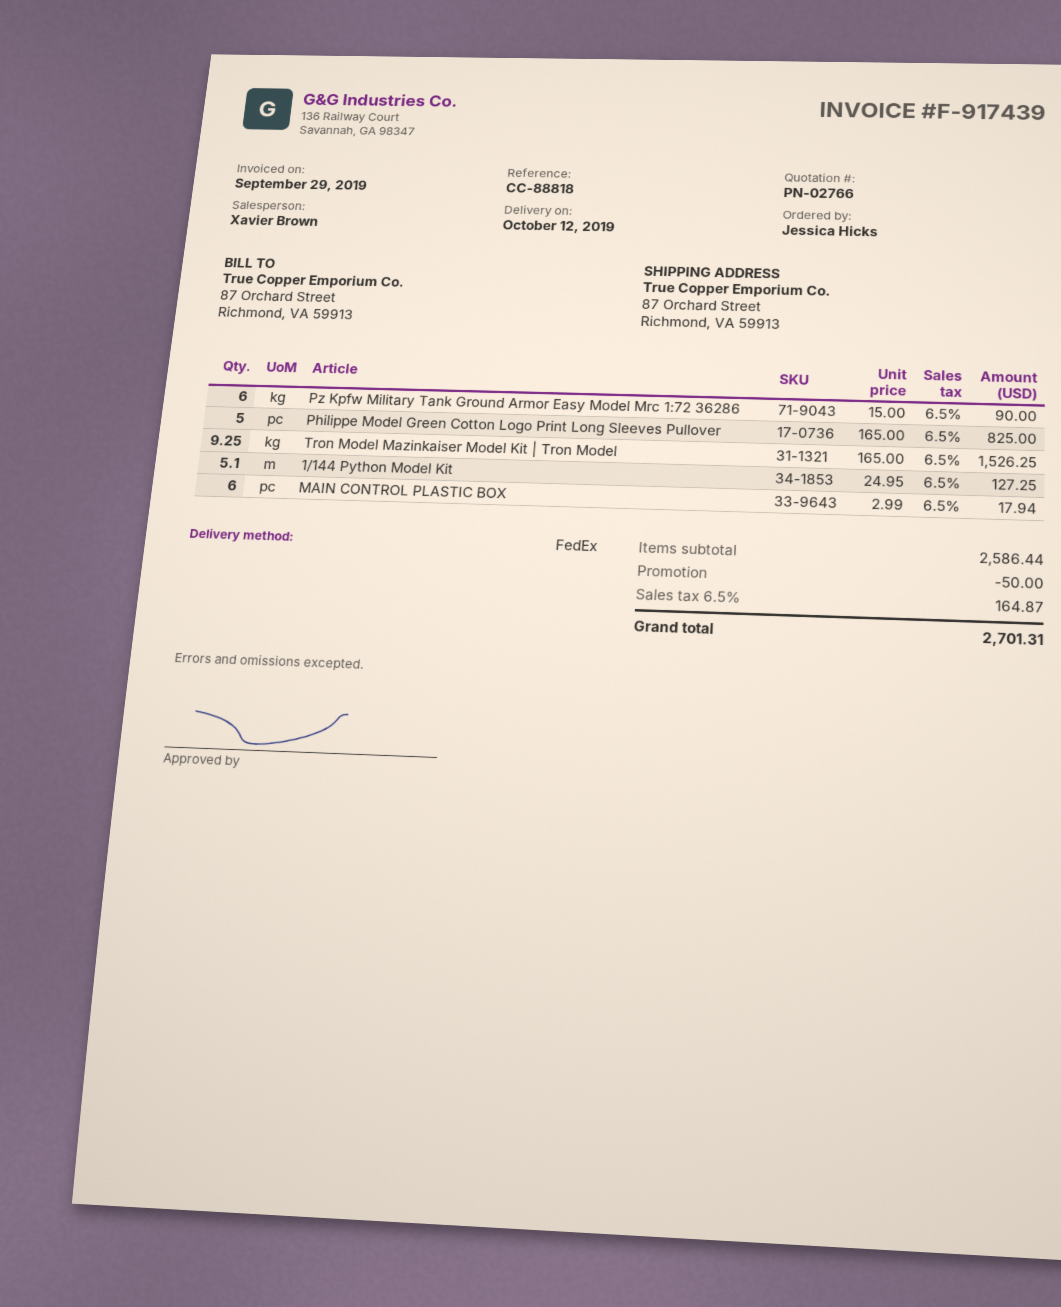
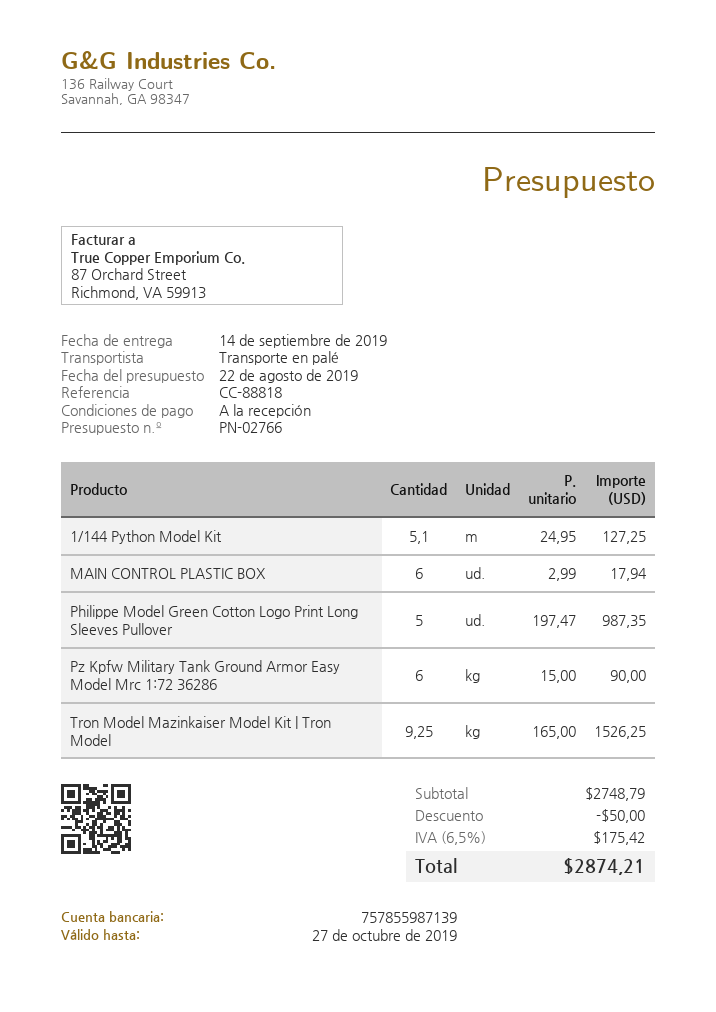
delivery date: 2019-10-12 -> 2019-09-14
shipping method: FedEx -> pallet freight
Philippe Model Green Cotton Logo Print Long Sleeves Pullover: 5 x 165.00 = 825.00 -> 5 x 197.47 = 987.35
subtotal: 2586.44 -> 2748.79
tax: 6.5% = 164.87 -> 6.5% = 175.42
total: 2701.31 -> 2874.21

